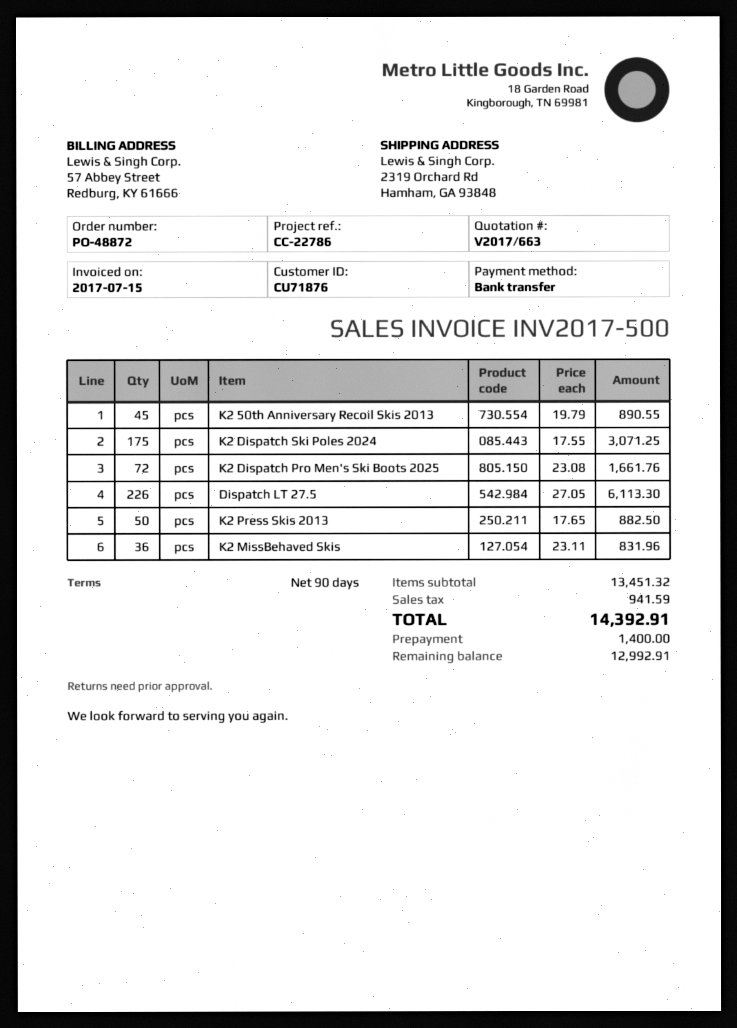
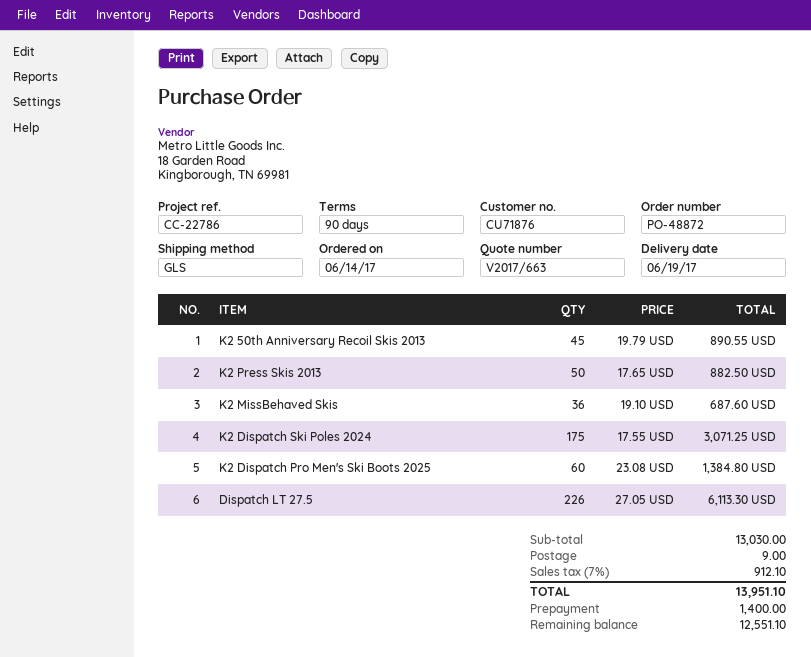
K2 Dispatch Pro Men's Ski Boots 2025: 72 x 23.08 = 1661.76 -> 60 x 23.08 = 1384.80
K2 MissBehaved Skis: 36 x 23.11 = 831.96 -> 36 x 19.10 = 687.60
subtotal: 13451.32 -> 13030.00
shipping: none -> 9.00
tax: 941.59 -> 912.10
total: 14392.91 -> 13951.10
balance: 12992.91 -> 12551.10

